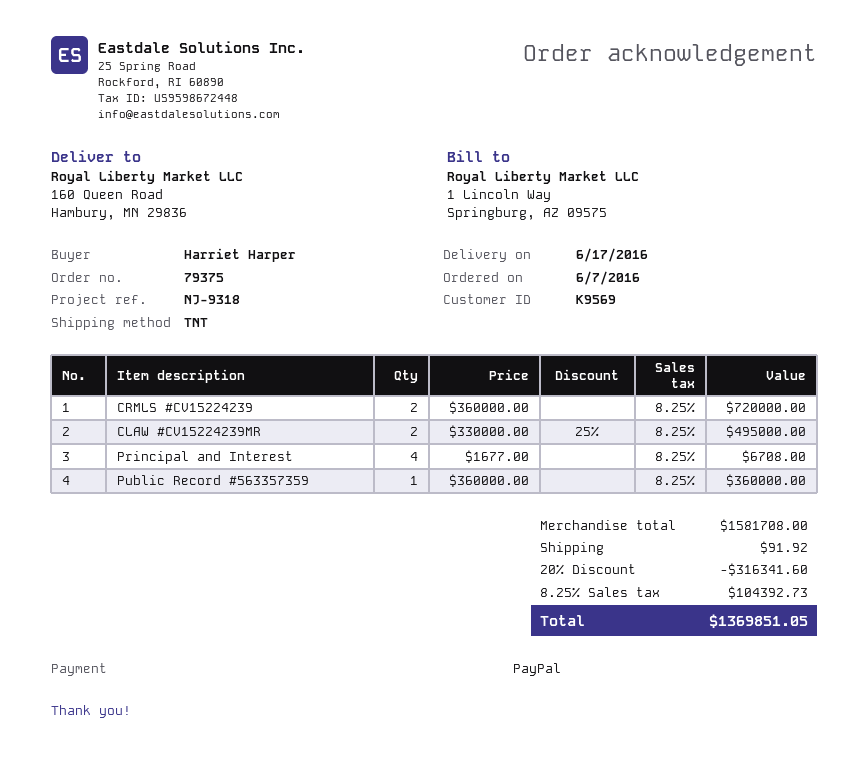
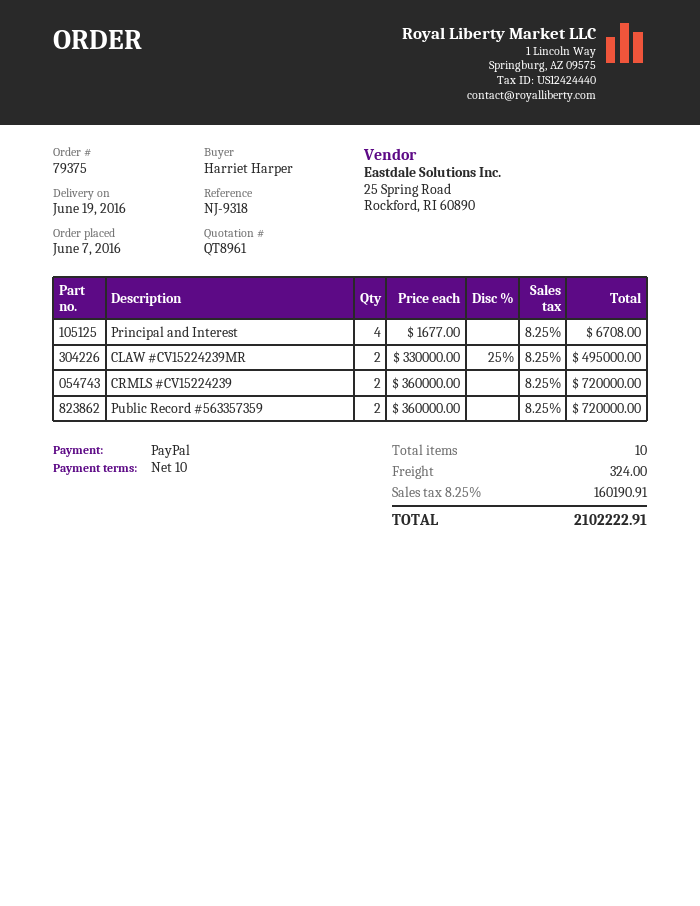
delivery date: 2016-06-17 -> 2016-06-19
Public Record #563357359: 1 x 360000.00 = 360000.00 -> 2 x 360000.00 = 720000.00
discount: 20% = 316341.60 -> none
shipping: 91.92 -> 324.00
tax: 8.25% = 104392.73 -> 8.25% = 160190.91
total: 1369851.05 -> 2102222.91

